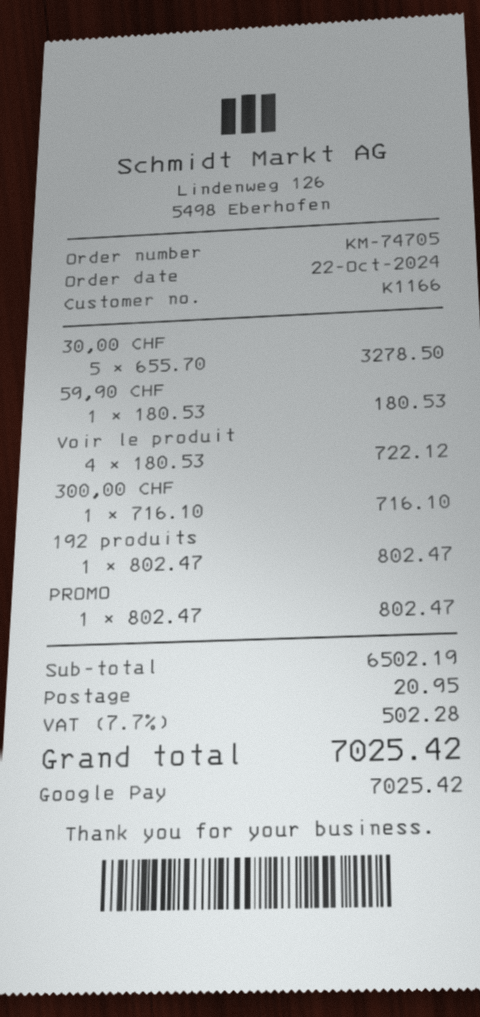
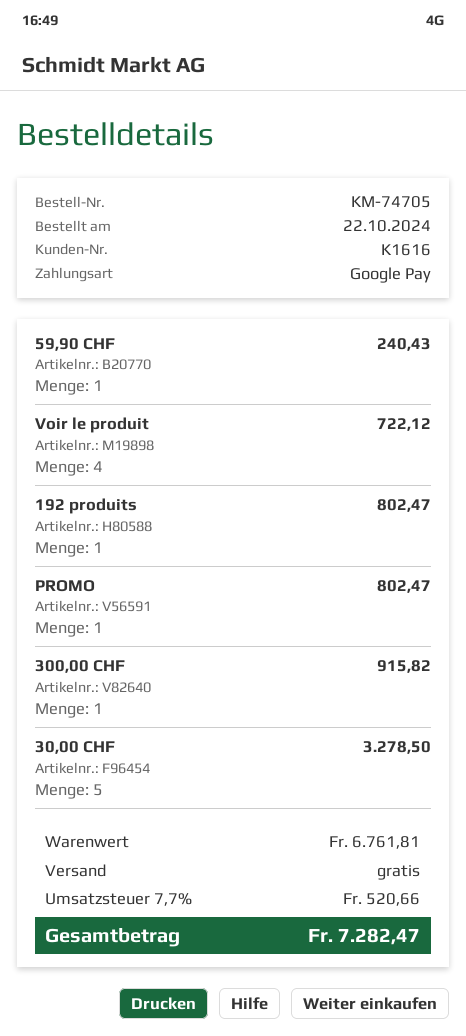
customer number: K1166 -> K1616
59,90 CHF: 1 for 180.53 -> 1 for 240.43
300,00 CHF: 1 for 716.10 -> 1 for 915.82
subtotal: 6502.19 -> 6761.81
shipping: 20.95 -> 0.00
tax: 7.7% = 502.28 -> 7.7% = 520.66
total: 7025.42 -> 7282.47

